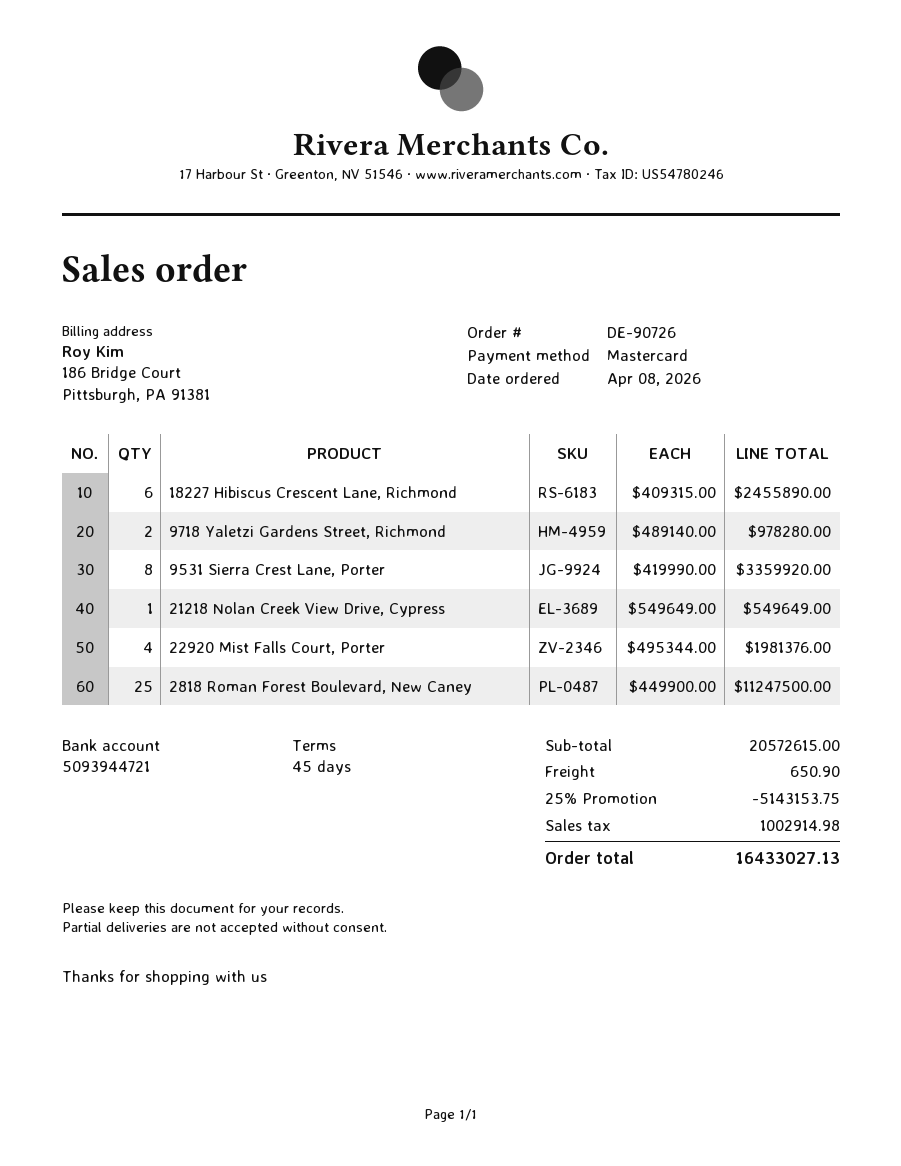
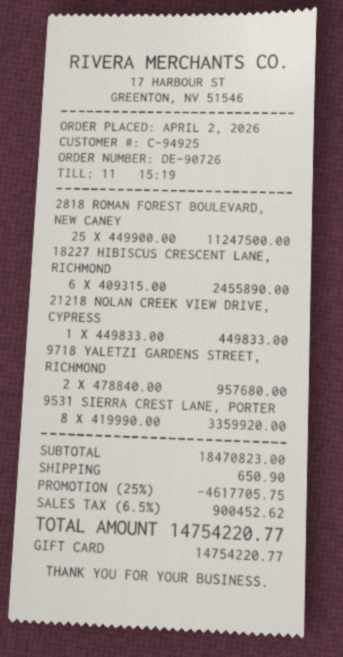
order date: 2026-04-08 -> 2026-04-02
payment method: Mastercard -> gift card
9718 Yaletzi Gardens Street, Richmond: 2 x 489140.00 = 978280.00 -> 2 x 478840.00 = 957680.00
21218 Nolan Creek View Drive, Cypress: 1 x 549649.00 = 549649.00 -> 1 x 449833.00 = 449833.00
22920 Mist Falls Court, Porter: 4 x 495344.00 = 1981376.00 -> none
subtotal: 20572615.00 -> 18470823.00
discount: 25% = 5143153.75 -> 25% = 4617705.75
tax: 1002914.98 -> 900452.62
total: 16433027.13 -> 14754220.77

